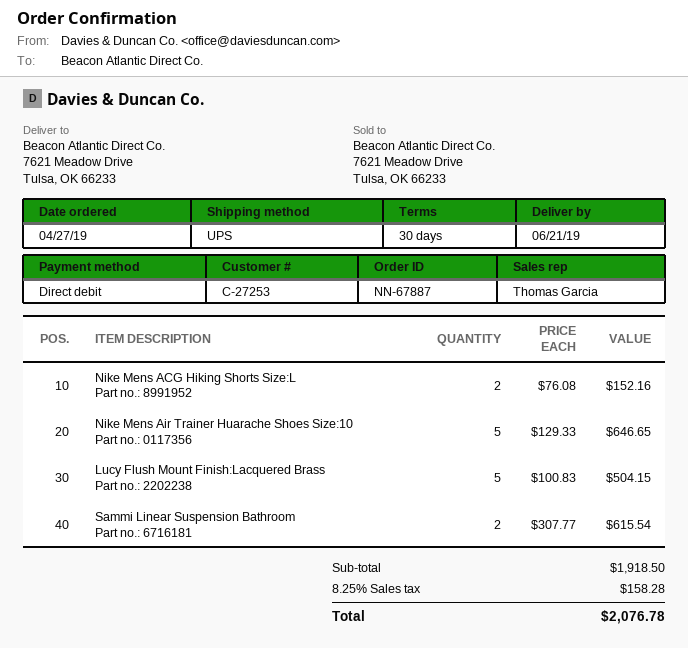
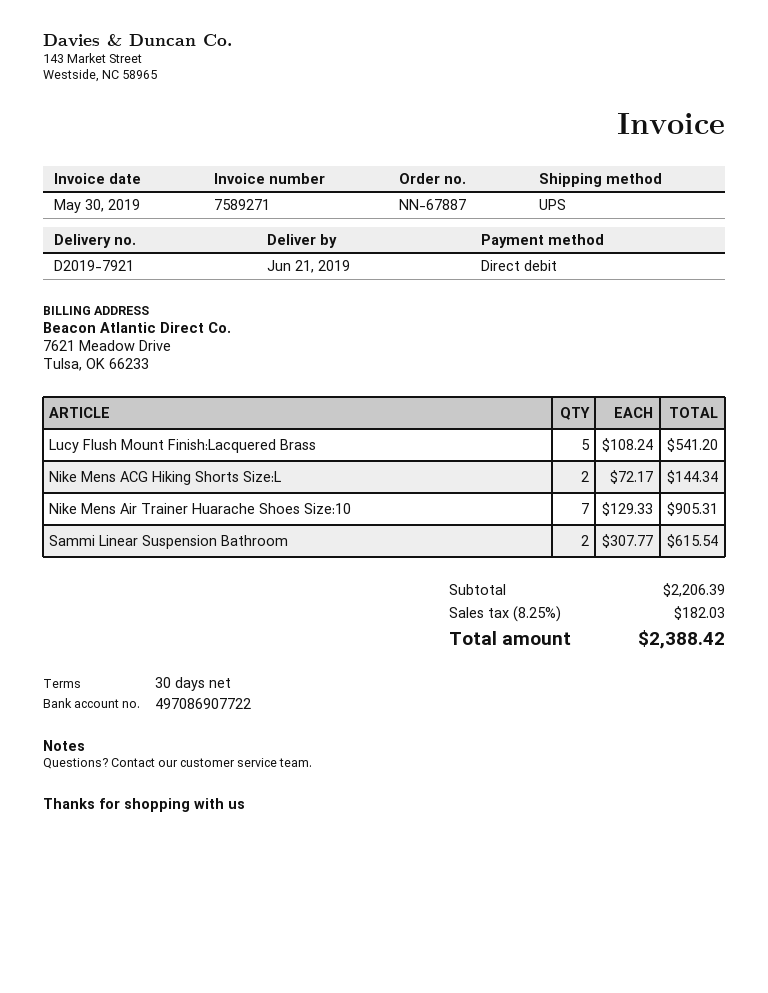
Nike Mens ACG Hiking Shorts Size:L: 2 x 76.08 = 152.16 -> 2 x 72.17 = 144.34
Nike Mens Air Trainer Huarache Shoes Size:10: 5 x 129.33 = 646.65 -> 7 x 129.33 = 905.31
Lucy Flush Mount Finish:Lacquered Brass: 5 x 100.83 = 504.15 -> 5 x 108.24 = 541.20
subtotal: 1918.50 -> 2206.39
tax: 8.25% = 158.28 -> 8.25% = 182.03
total: 2076.78 -> 2388.42

